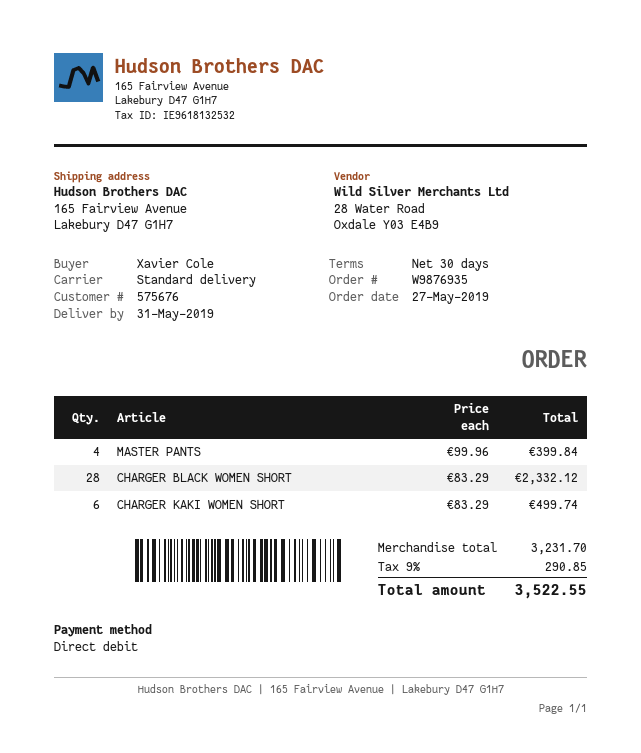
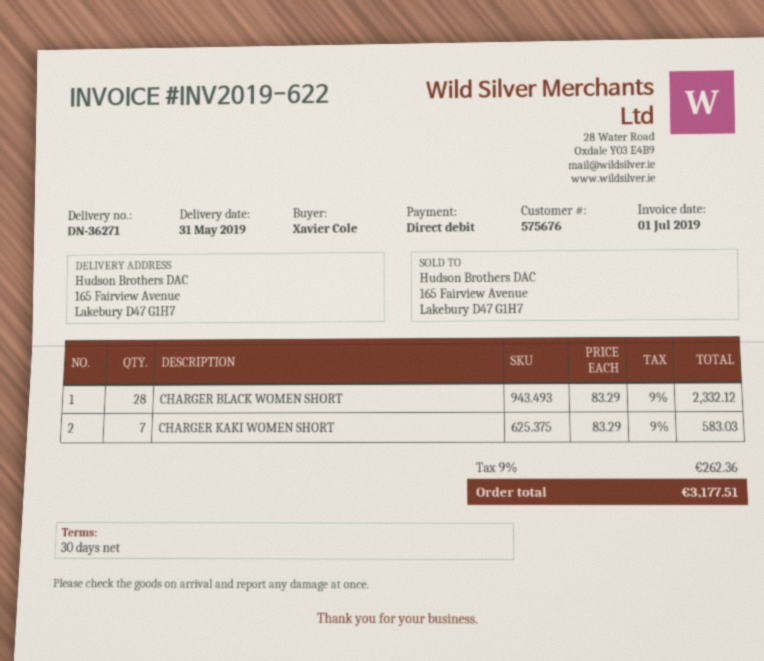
MASTER PANTS: 4 x 99.96 = 399.84 -> none
CHARGER KAKI WOMEN SHORT: 6 x 83.29 = 499.74 -> 7 x 83.29 = 583.03
tax: 9% = 290.85 -> 9% = 262.36
total: 3522.55 -> 3177.51

